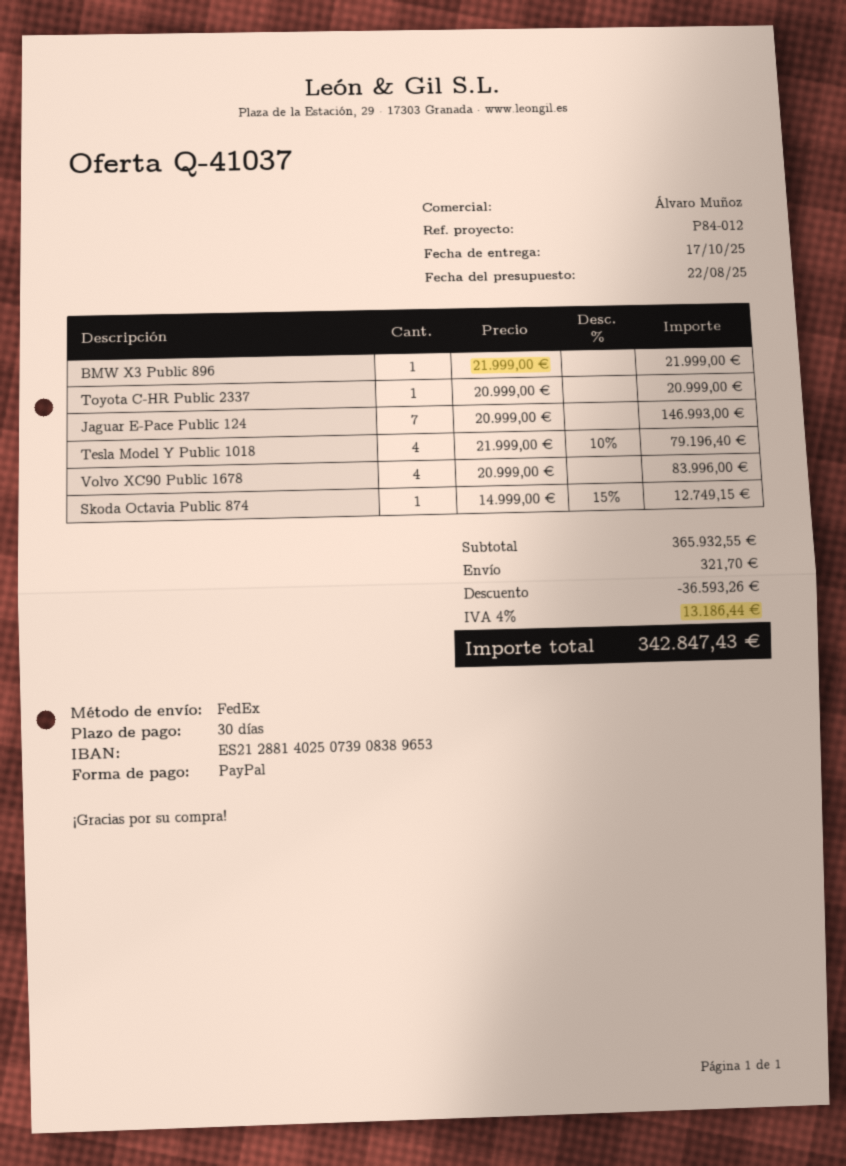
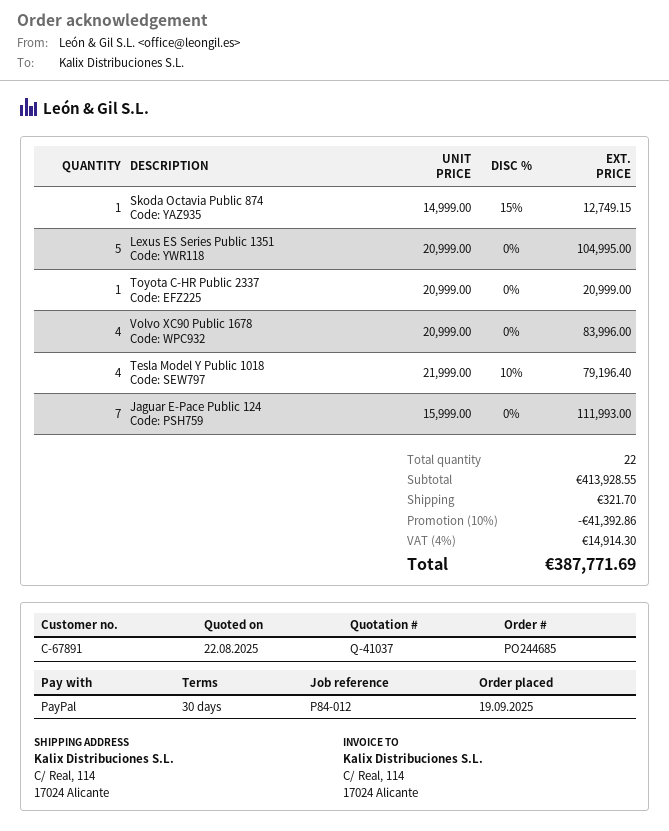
BMW X3 Public 896: 1 x 21999.00 = 21999.00 -> none
Jaguar E-Pace Public 124: 7 x 20999.00 = 146993.00 -> 7 x 15999.00 = 111993.00
Lexus ES Series Public 1351: none -> 5 x 20999.00 = 104995.00
subtotal: 365932.55 -> 413928.55
discount: 36593.26 -> 41392.86
tax: 4% = 13186.44 -> 4% = 14914.30
total: 342847.43 -> 387771.69

